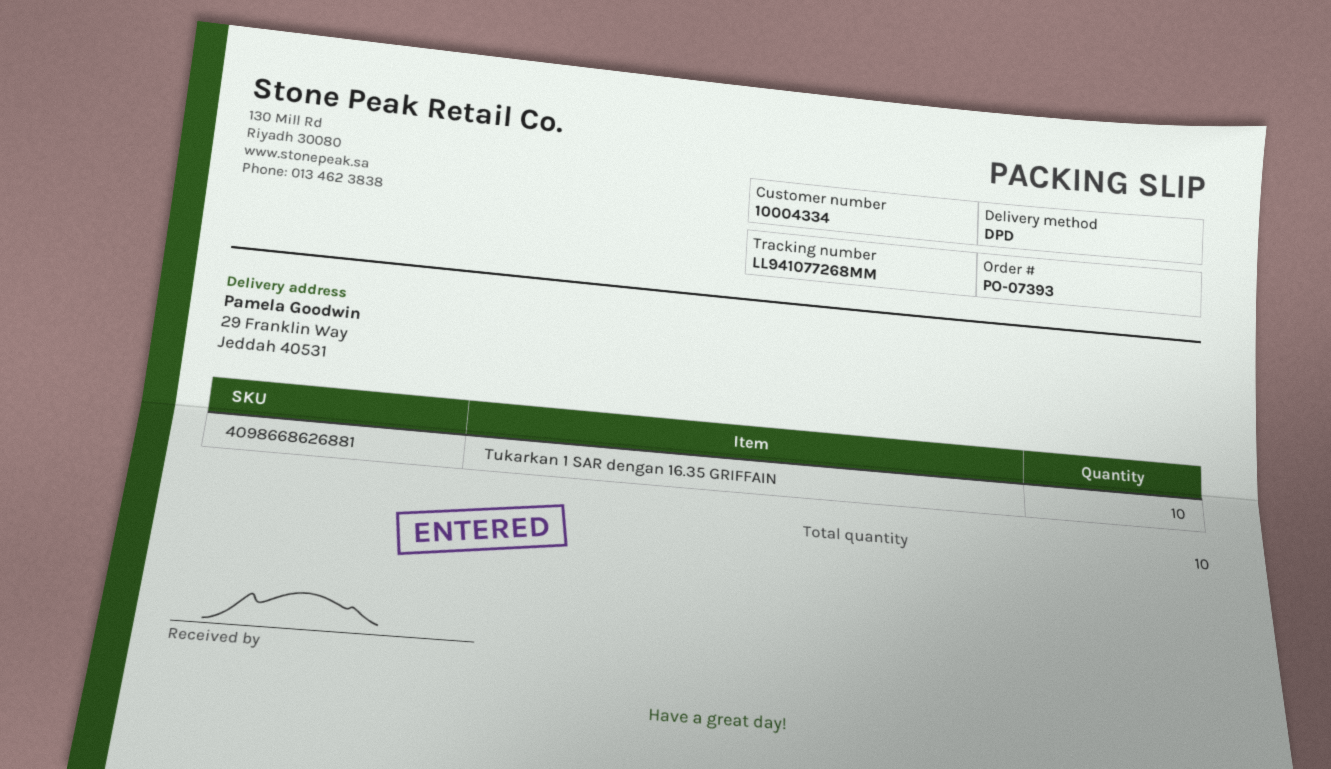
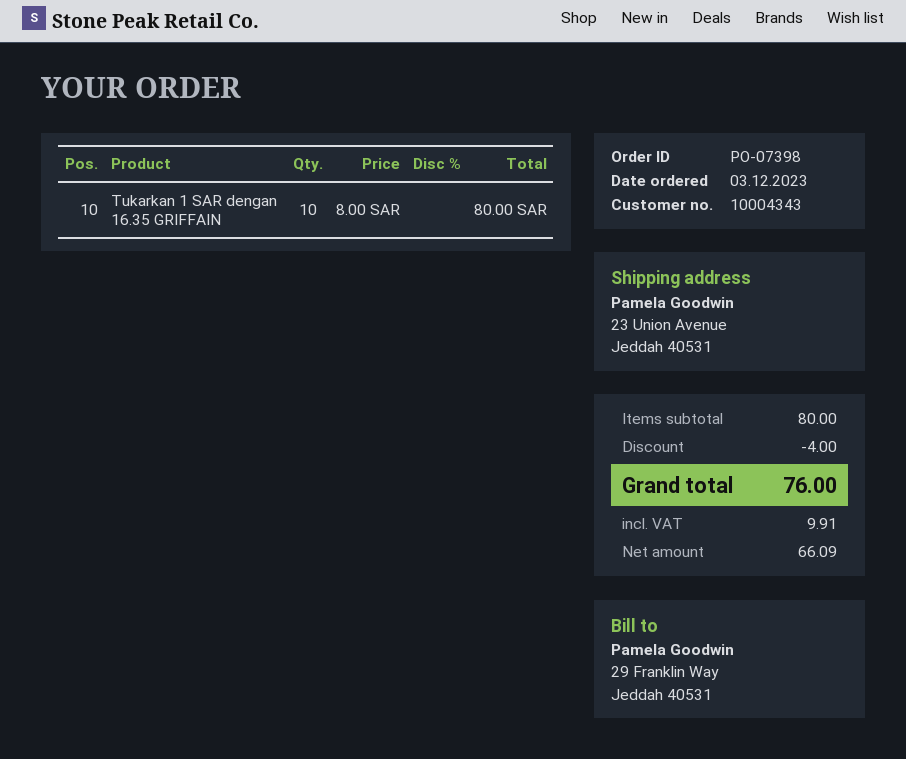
order number: PO-07393 -> PO-07398
customer number: 10004334 -> 10004343
ship to: 29 Franklin Way, Jeddah 40531 -> 23 Union Avenue, Jeddah 40531

